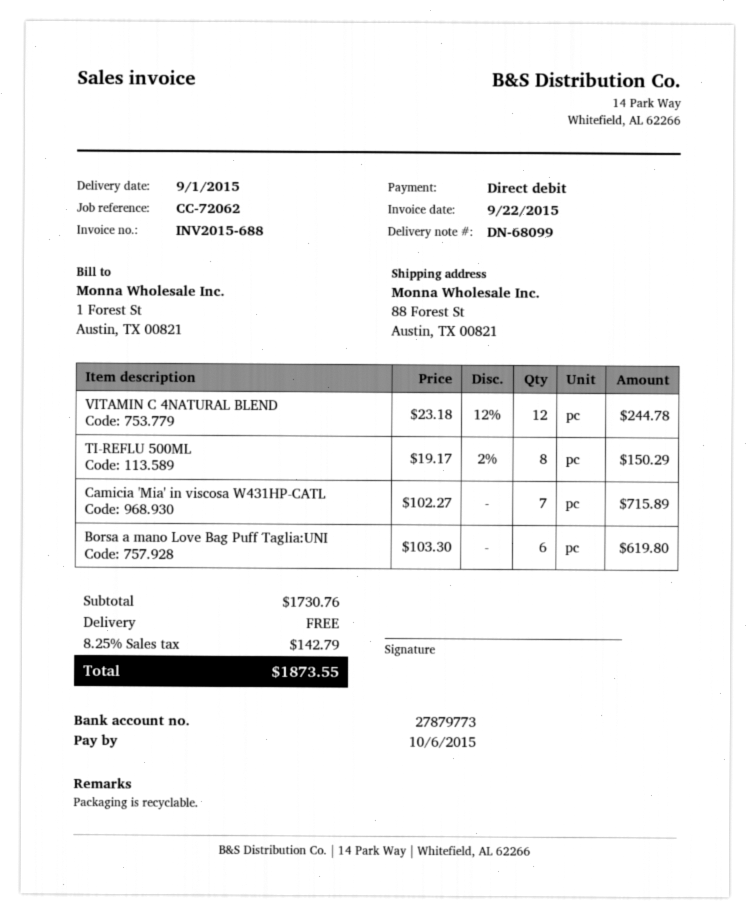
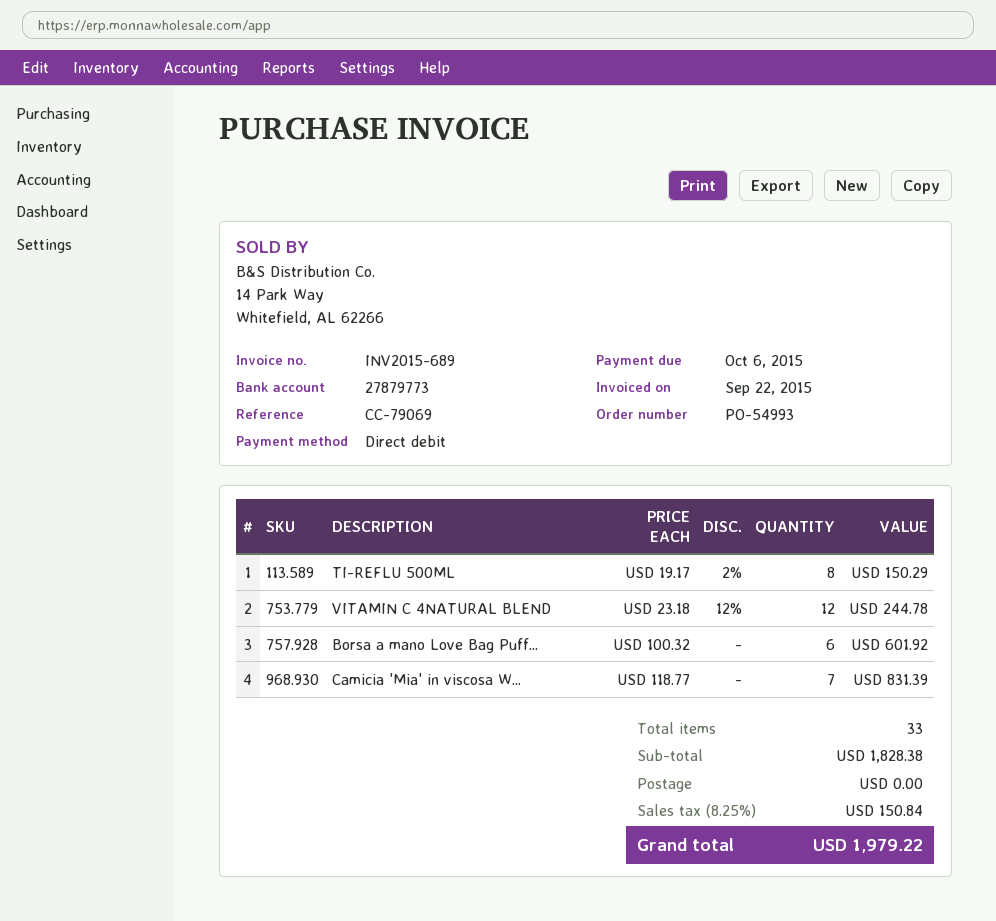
invoice number: INV2015-688 -> INV2015-689
reference: CC-72062 -> CC-79069
Camicia 'Mia' in viscosa W431HP-CATL: 7 x 102.27 = 715.89 -> 7 x 118.77 = 831.39
Borsa a mano Love Bag Puff Taglia:UNI: 6 x 103.30 = 619.80 -> 6 x 100.32 = 601.92
subtotal: 1730.76 -> 1828.38
tax: 8.25% = 142.79 -> 8.25% = 150.84
total: 1873.55 -> 1979.22

